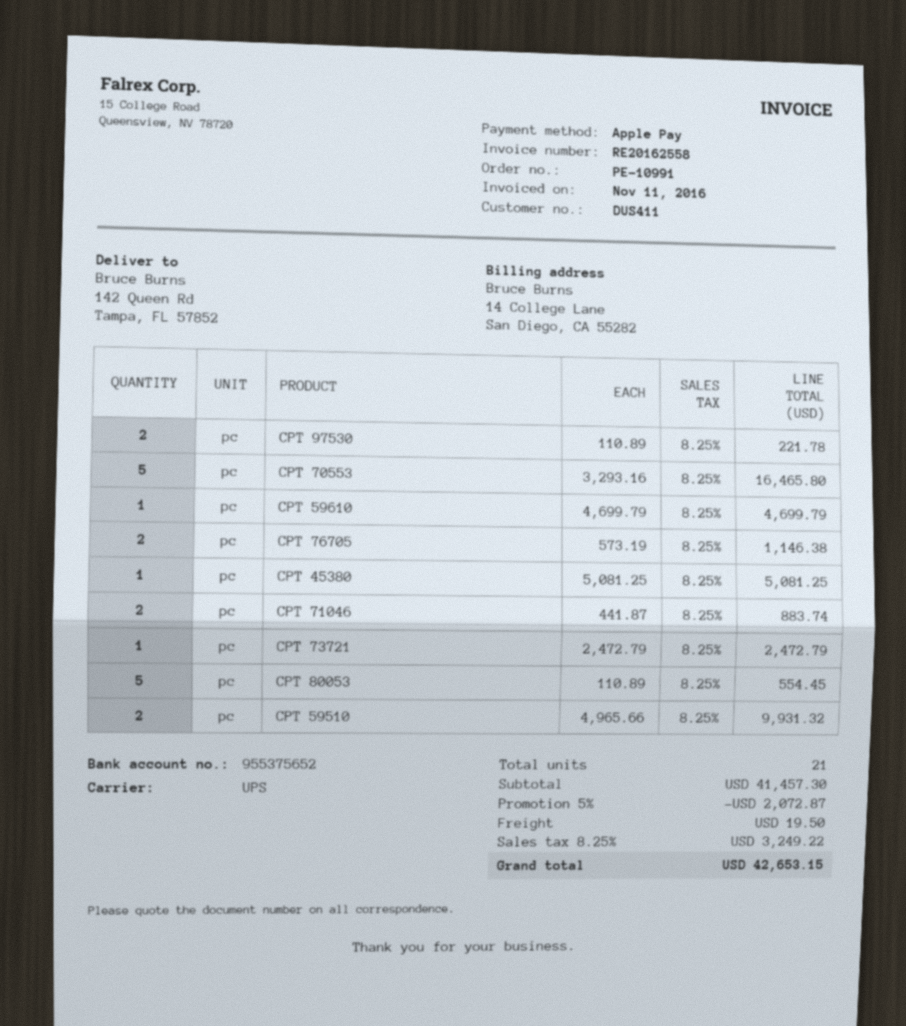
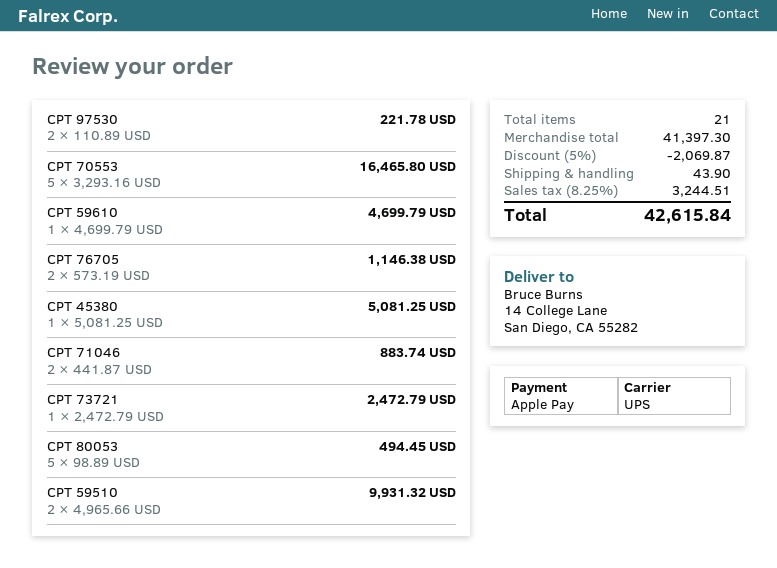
ship to: 142 Queen Rd, Tampa, FL 57852 -> 14 College Lane, San Diego, CA 55282
CPT 80053: 5 x 110.89 = 554.45 -> 5 x 98.89 = 494.45
subtotal: 41457.30 -> 41397.30
discount: 5% = 2072.87 -> 5% = 2069.87
shipping: 19.50 -> 43.90
tax: 8.25% = 3249.22 -> 8.25% = 3244.51
total: 42653.15 -> 42615.84

